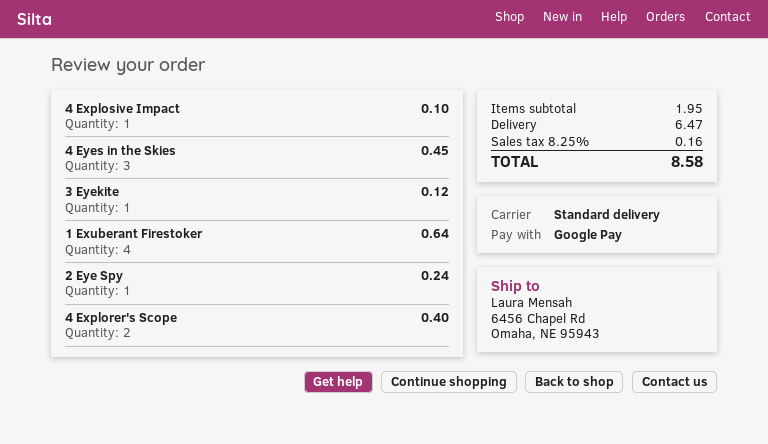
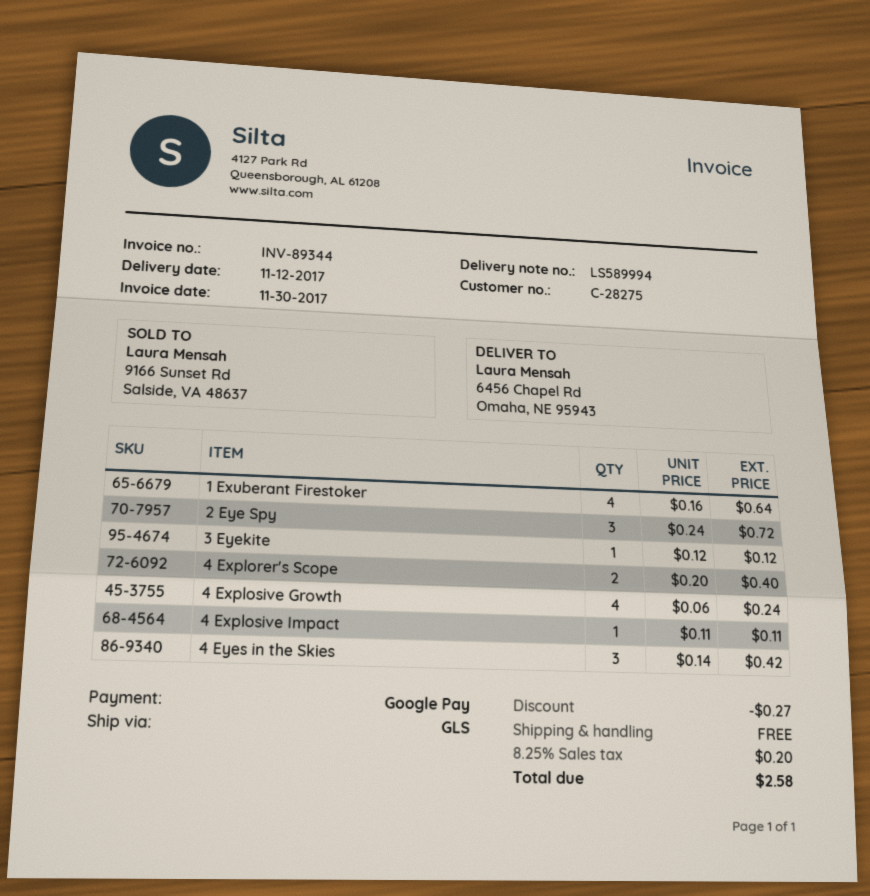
shipping method: standard -> GLS
4 Explosive Impact: 1 for 0.10 -> 1 for 0.11
4 Eyes in the Skies: 3 for 0.45 -> 3 for 0.42
2 Eye Spy: 1 for 0.24 -> 3 for 0.72
4 Explosive Growth: none -> 4 for 0.24
discount: none -> 0.27
shipping: 6.47 -> 0.00
tax: 8.25% = 0.16 -> 8.25% = 0.20
total: 8.58 -> 2.58

